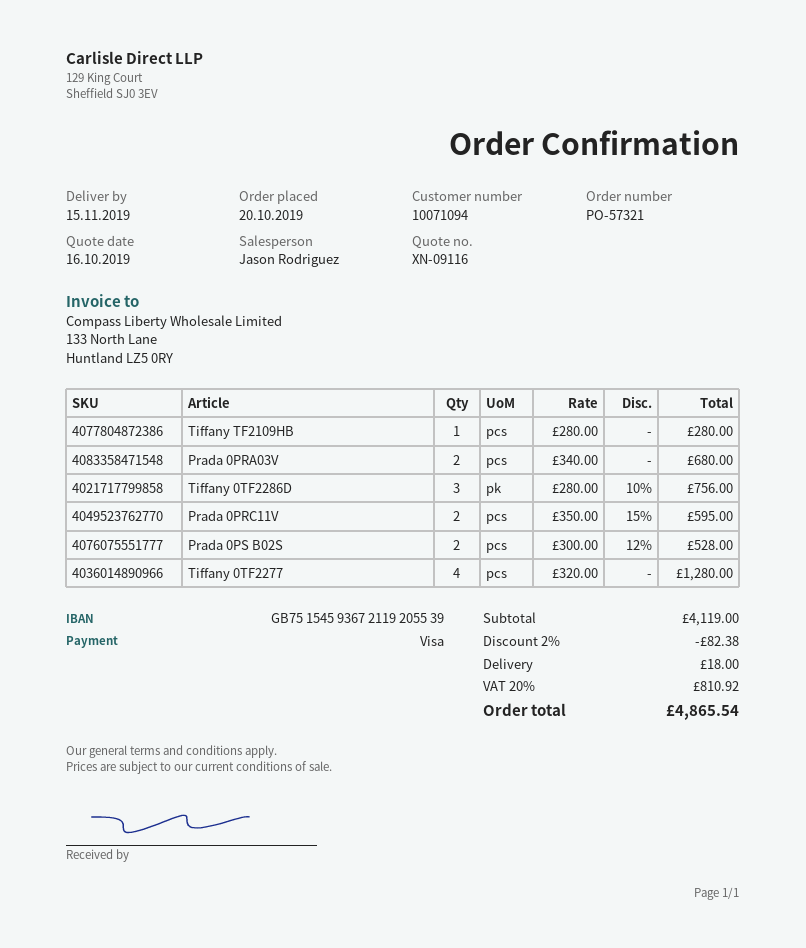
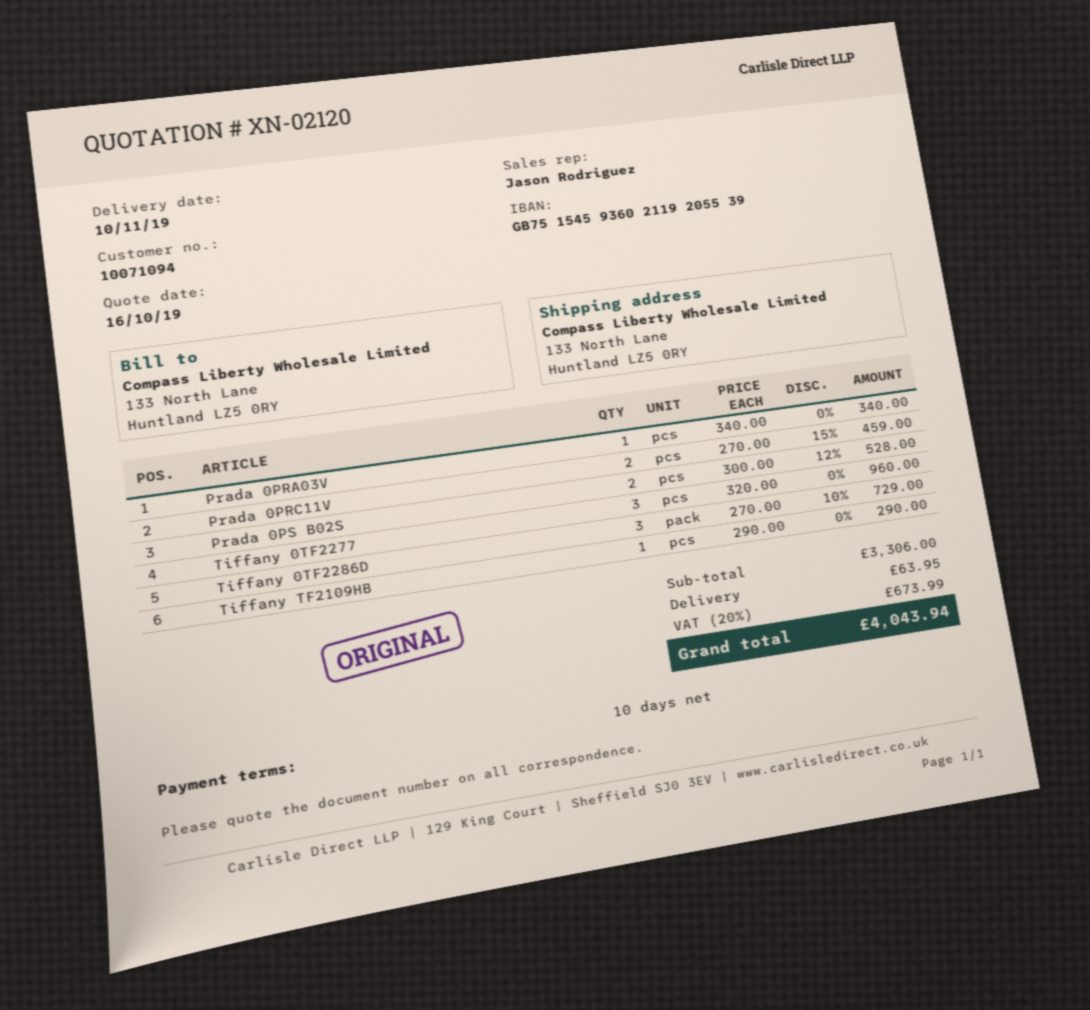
quote number: XN-09116 -> XN-02120
delivery date: 2019-11-15 -> 2019-11-10
bank account: GB75154593672119205539 -> GB75154593602119205539
Tiffany TF2109HB: 1 x 280.00 = 280.00 -> 1 x 290.00 = 290.00
Prada 0PRA03V: 2 x 340.00 = 680.00 -> 1 x 340.00 = 340.00
Tiffany 0TF2286D: 3 x 280.00 - 10% = 756.00 -> 3 x 270.00 - 10% = 729.00
Prada 0PRC11V: 2 x 350.00 - 15% = 595.00 -> 2 x 270.00 - 15% = 459.00
Tiffany 0TF2277: 4 x 320.00 = 1280.00 -> 3 x 320.00 = 960.00
subtotal: 4119.00 -> 3306.00
discount: 2% = 82.38 -> none
shipping: 18.00 -> 63.95
tax: 20% = 810.92 -> 20% = 673.99
total: 4865.54 -> 4043.94

